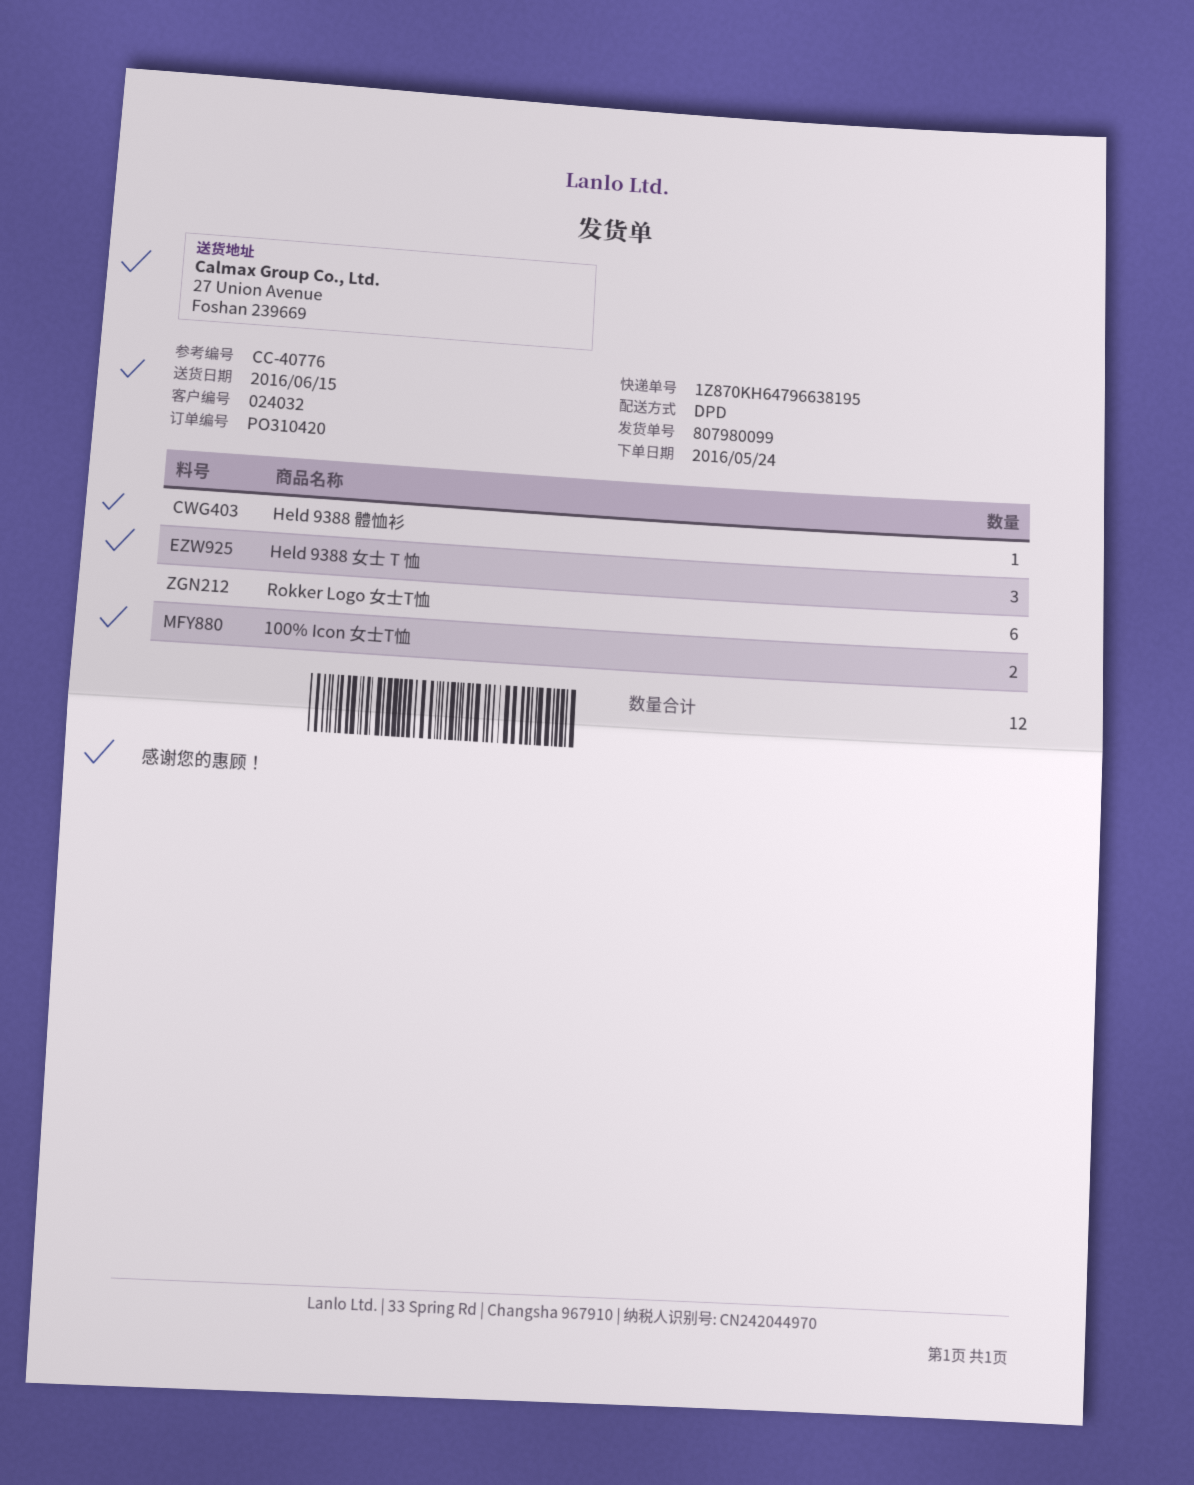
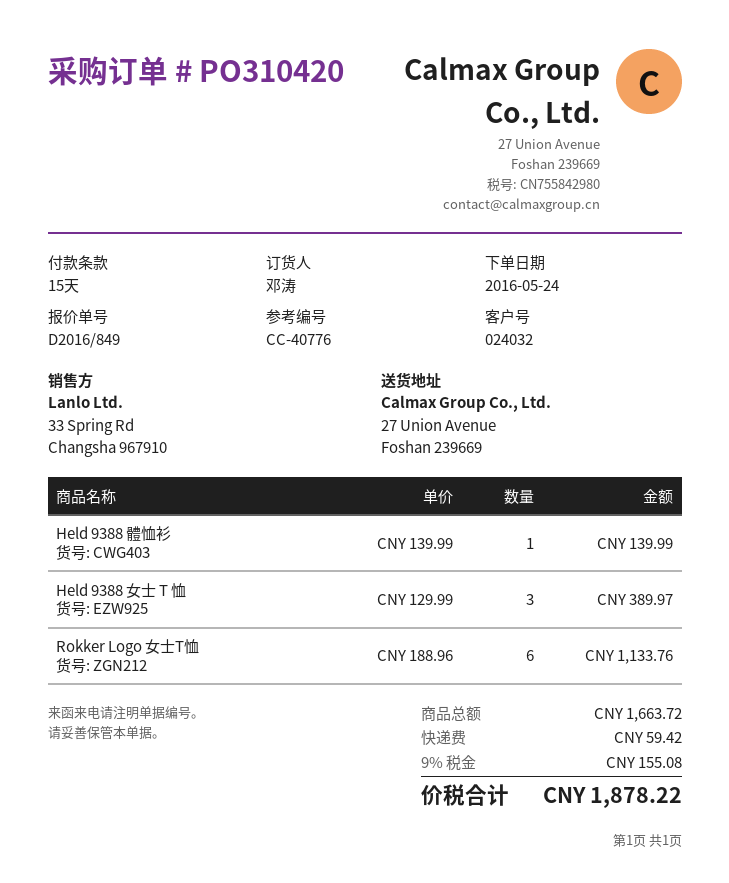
100% Icon 女士T恤: 2 -> none

